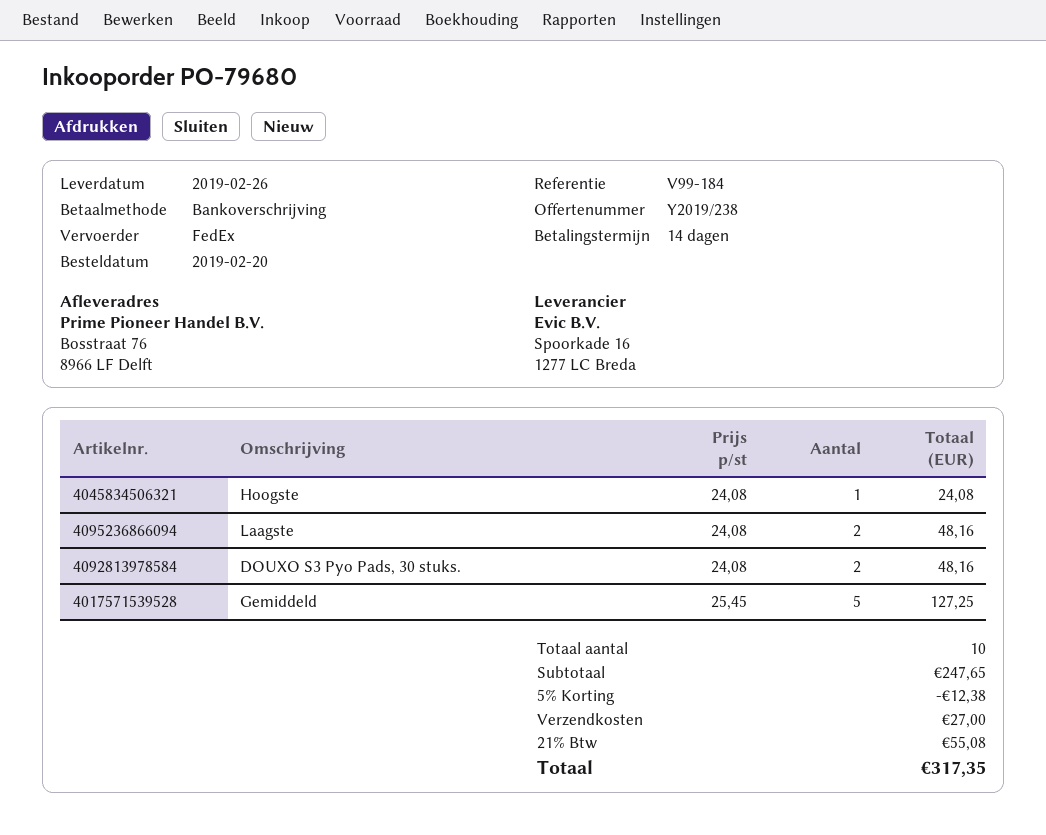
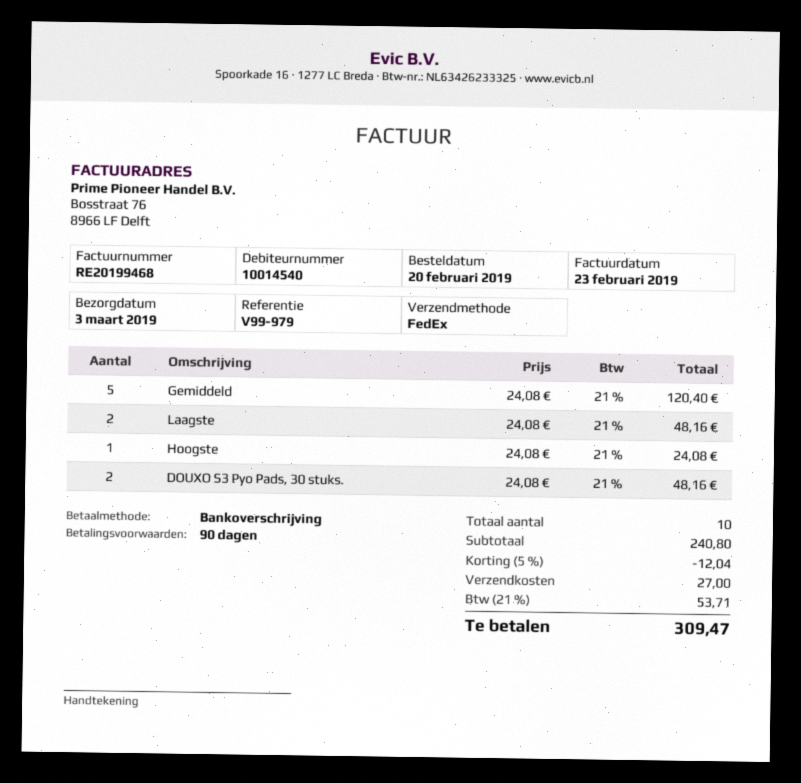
delivery date: 2019-02-26 -> 2019-03-03
payment terms: 14 days -> 90 days
reference: V99-184 -> V99-979
Gemiddeld: 5 x 25.45 = 127.25 -> 5 x 24.08 = 120.40
subtotal: 247.65 -> 240.80
discount: 5% = 12.38 -> 5% = 12.04
tax: 21% = 55.08 -> 21% = 53.71
total: 317.35 -> 309.47

